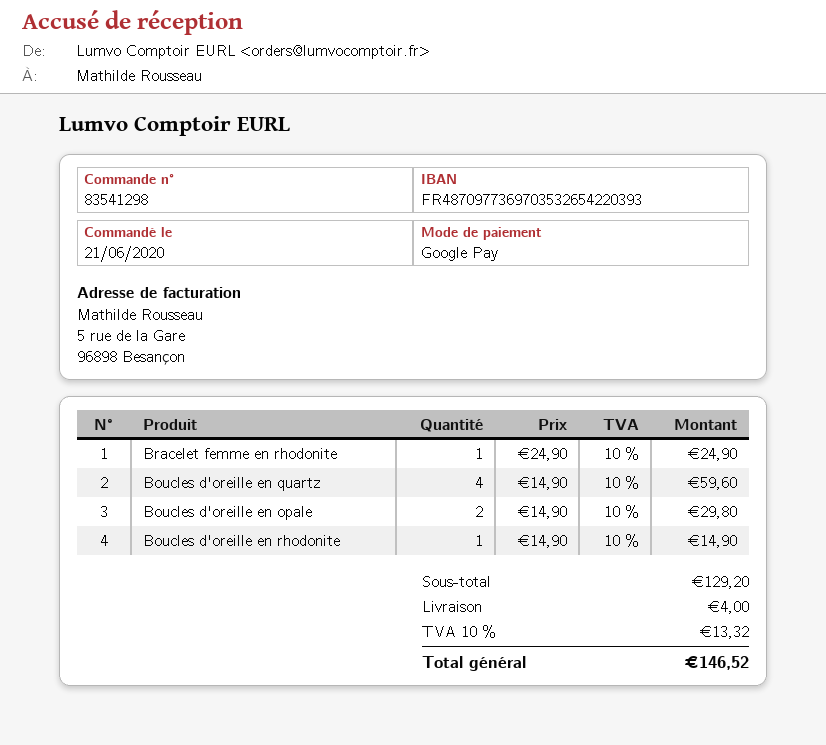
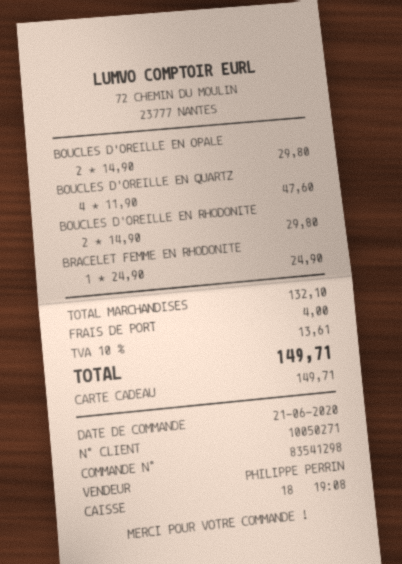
payment method: Google Pay -> gift card
Boucles d'oreille en quartz: 4 x 14.90 = 59.60 -> 4 x 11.90 = 47.60
Boucles d'oreille en rhodonite: 1 x 14.90 = 14.90 -> 2 x 14.90 = 29.80
subtotal: 129.20 -> 132.10
tax: 10% = 13.32 -> 10% = 13.61
total: 146.52 -> 149.71

